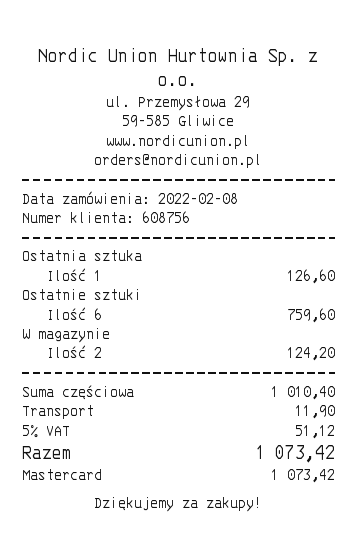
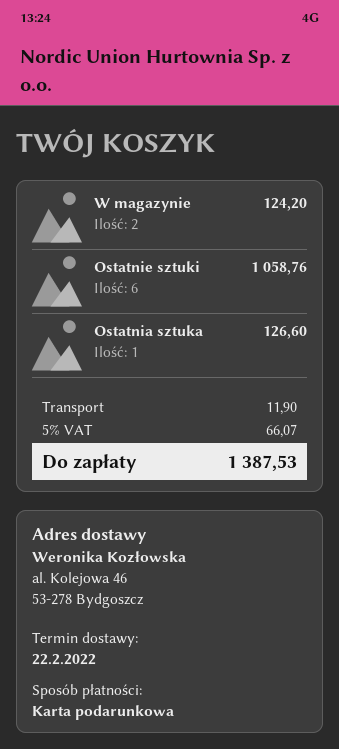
payment method: Mastercard -> gift card
Ostatnie sztuki: 6 for 759.60 -> 6 for 1058.76
tax: 5% = 51.12 -> 5% = 66.07
total: 1073.42 -> 1387.53

